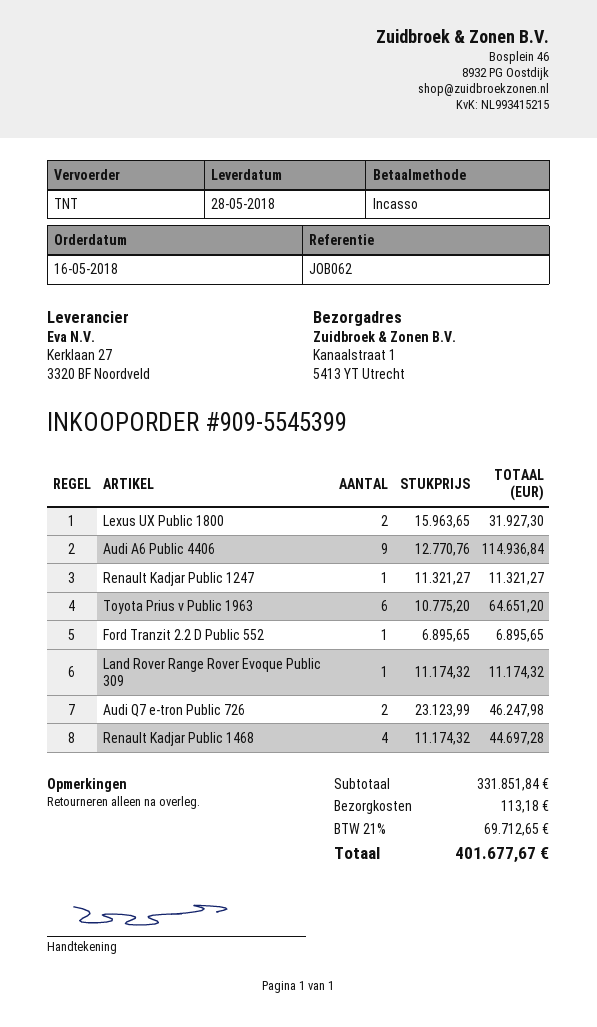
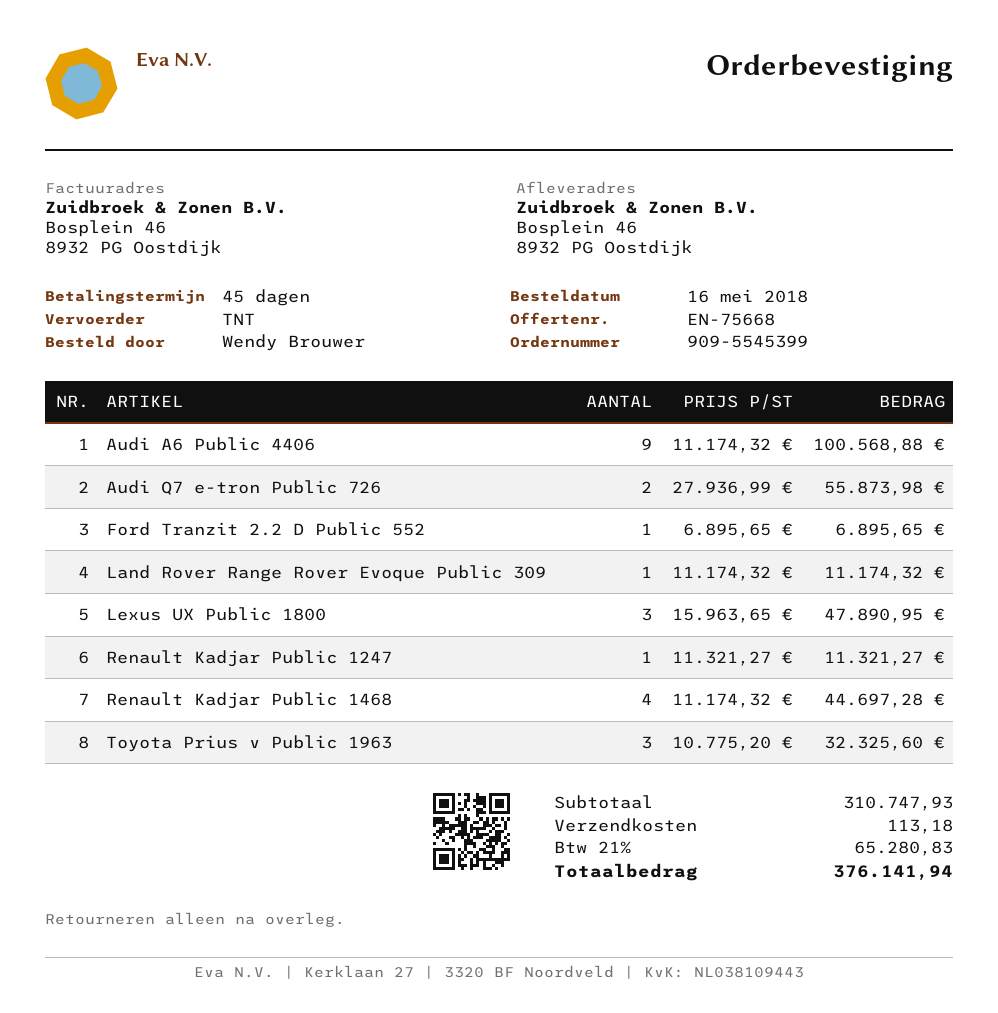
ship to: Kanaalstraat 1, 5413 YT Utrecht -> Bosplein 46, 8932 PG Oostdijk
Lexus UX Public 1800: 2 x 15963.65 = 31927.30 -> 3 x 15963.65 = 47890.95
Audi A6 Public 4406: 9 x 12770.76 = 114936.84 -> 9 x 11174.32 = 100568.88
Toyota Prius v Public 1963: 6 x 10775.20 = 64651.20 -> 3 x 10775.20 = 32325.60
Audi Q7 e-tron Public 726: 2 x 23123.99 = 46247.98 -> 2 x 27936.99 = 55873.98
subtotal: 331851.84 -> 310747.93
tax: 21% = 69712.65 -> 21% = 65280.83
total: 401677.67 -> 376141.94

